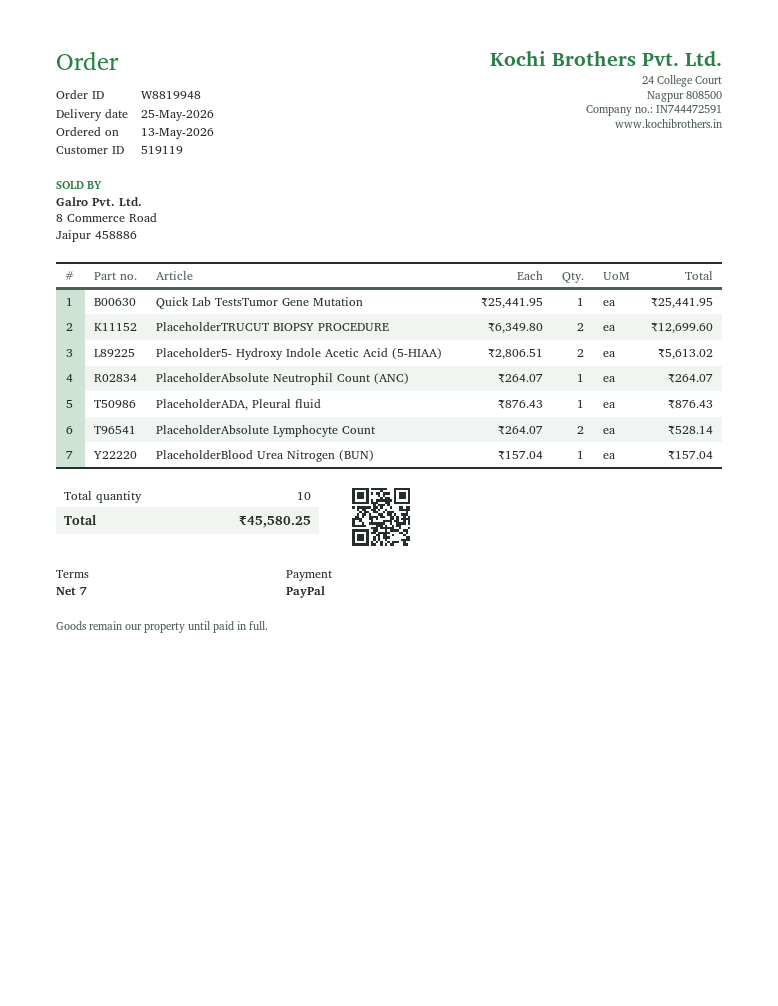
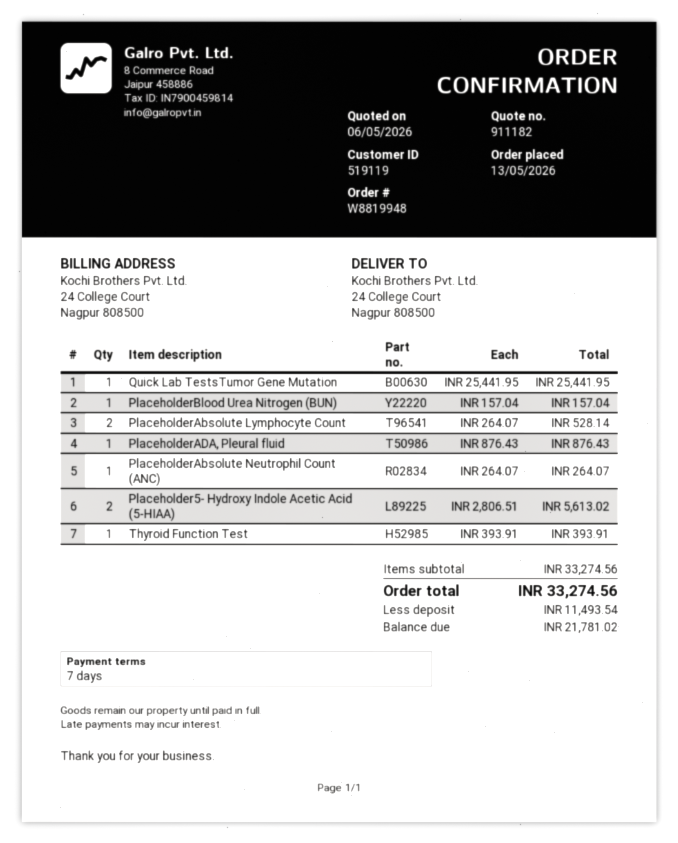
PlaceholderTRUCUT BIOPSY PROCEDURE: 2 x 6349.80 = 12699.60 -> none
Thyroid Function Test: none -> 1 x 393.91 = 393.91
total: 45580.25 -> 33274.56

